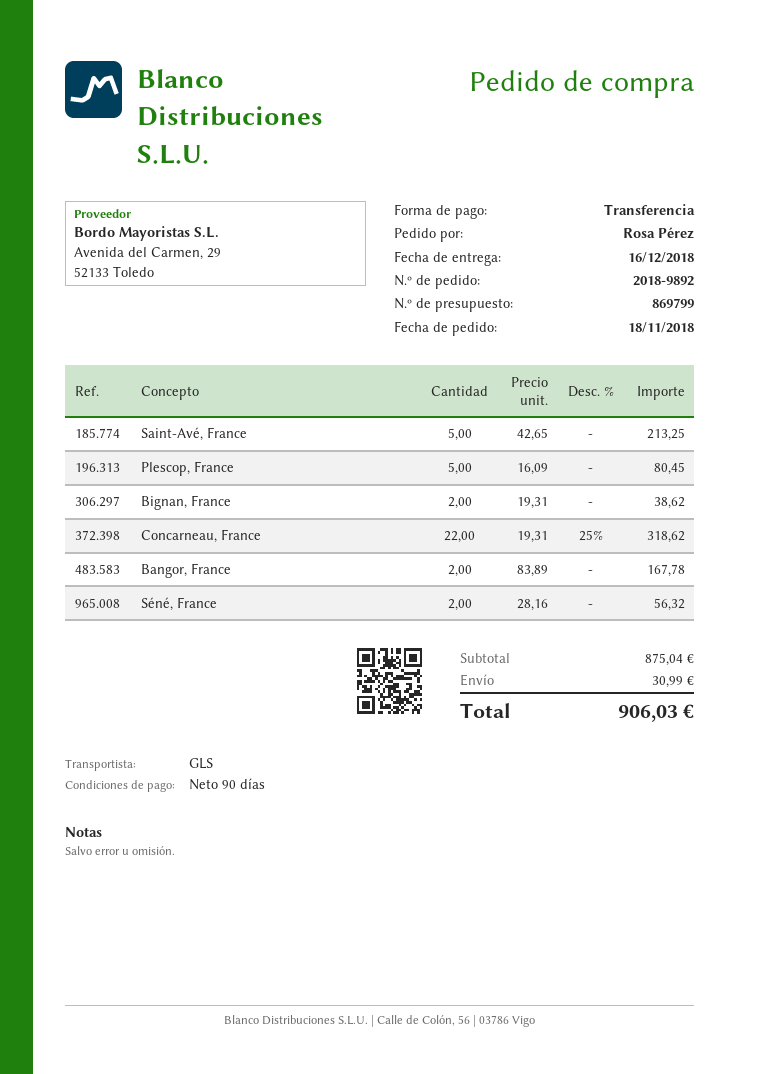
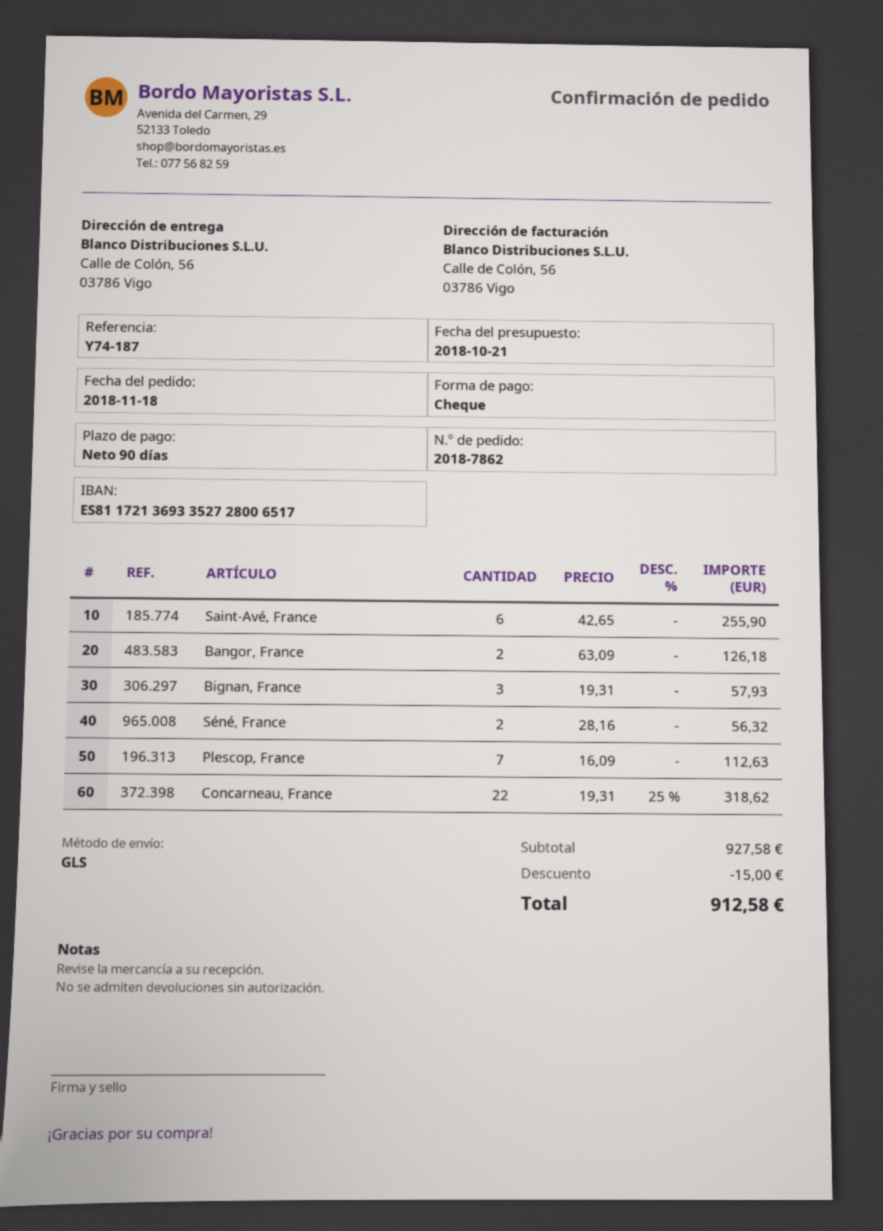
order number: 2018-9892 -> 2018-7862
payment method: bank transfer -> cheque
Saint-Avé, France: 5 x 42.65 = 213.25 -> 6 x 42.65 = 255.90
Plescop, France: 5 x 16.09 = 80.45 -> 7 x 16.09 = 112.63
Bignan, France: 2 x 19.31 = 38.62 -> 3 x 19.31 = 57.93
Bangor, France: 2 x 83.89 = 167.78 -> 2 x 63.09 = 126.18
subtotal: 875.04 -> 927.58
discount: none -> 15.00
shipping: 30.99 -> none
total: 906.03 -> 912.58

